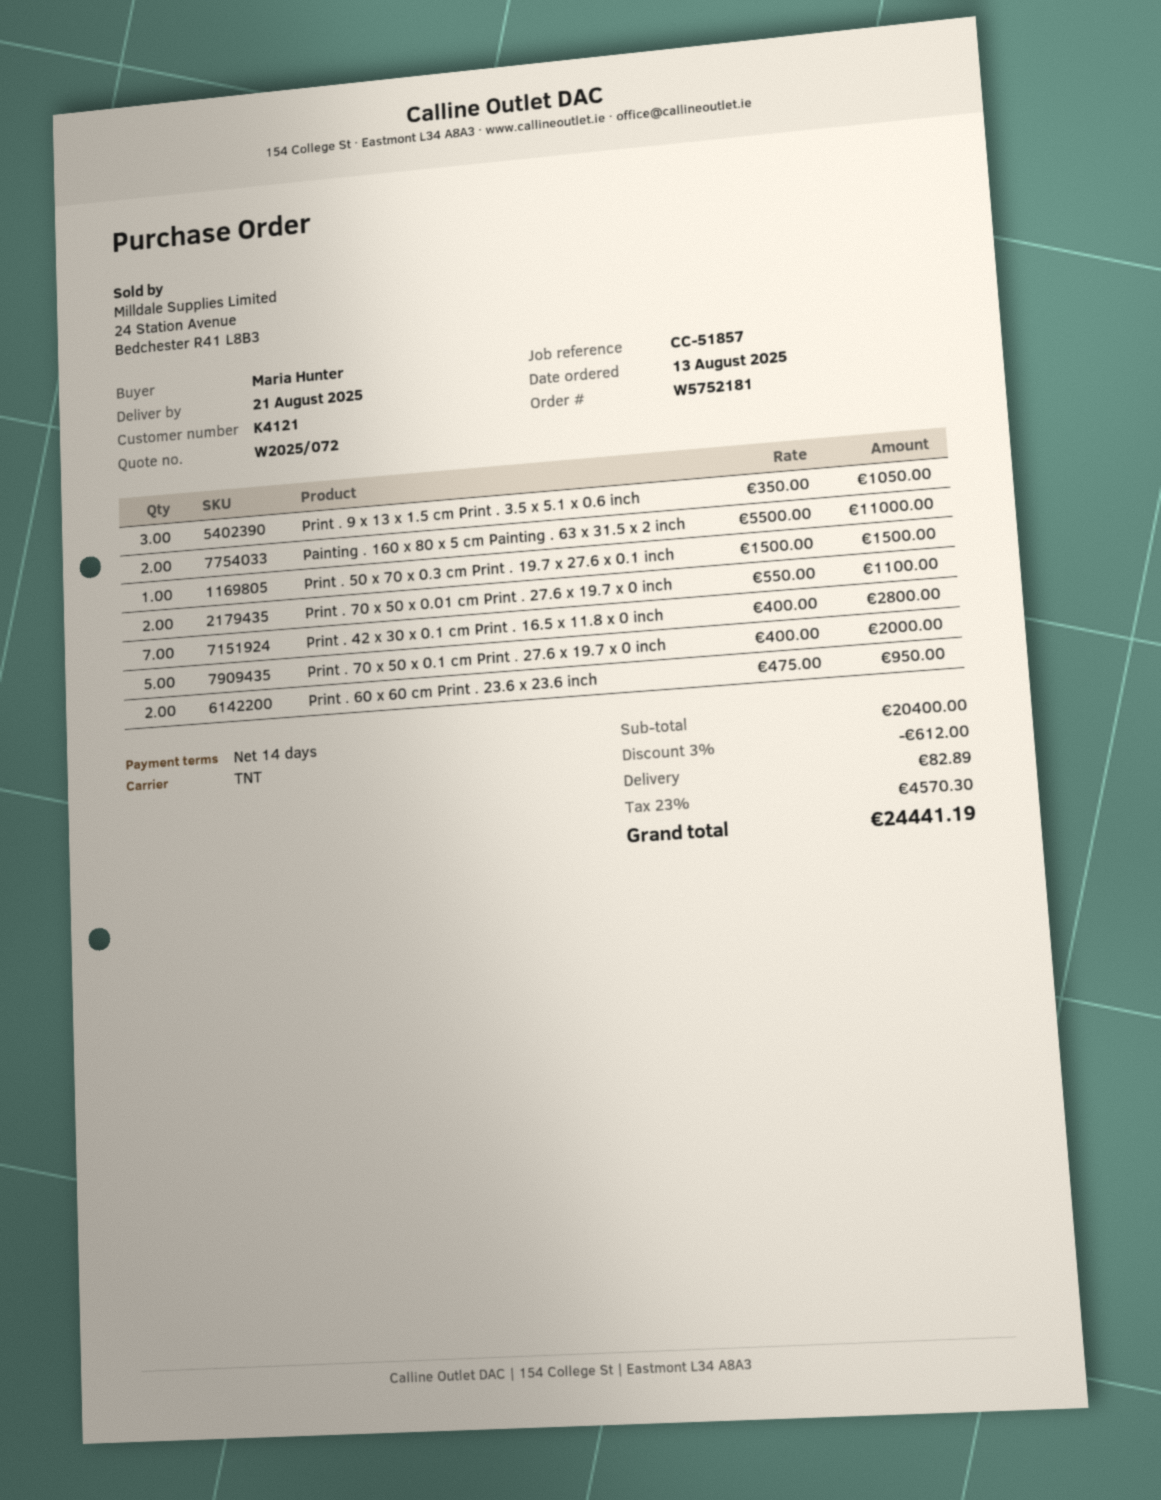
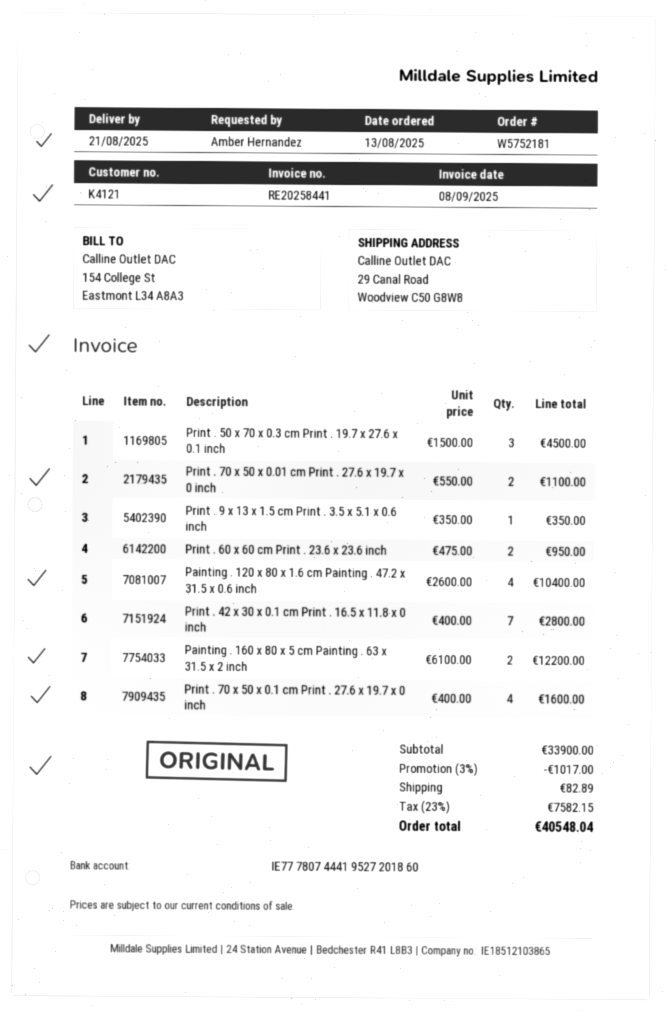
ordered by: Maria Hunter -> Amber Hernandez
Print . 9 x 13 x 1.5 cm Print . 3.5 x 5.1 x 0.6 inch: 3 x 350.00 = 1050.00 -> 1 x 350.00 = 350.00
Painting . 160 x 80 x 5 cm Painting . 63 x 31.5 x 2 inch: 2 x 5500.00 = 11000.00 -> 2 x 6100.00 = 12200.00
Print . 50 x 70 x 0.3 cm Print . 19.7 x 27.6 x 0.1 inch: 1 x 1500.00 = 1500.00 -> 3 x 1500.00 = 4500.00
Print . 70 x 50 x 0.1 cm Print . 27.6 x 19.7 x 0 inch: 5 x 400.00 = 2000.00 -> 4 x 400.00 = 1600.00
Painting . 120 x 80 x 1.6 cm Painting . 47.2 x 31.5 x 0.6 inch: none -> 4 x 2600.00 = 10400.00
subtotal: 20400.00 -> 33900.00
discount: 3% = 612.00 -> 3% = 1017.00
tax: 23% = 4570.30 -> 23% = 7582.15
total: 24441.19 -> 40548.04

